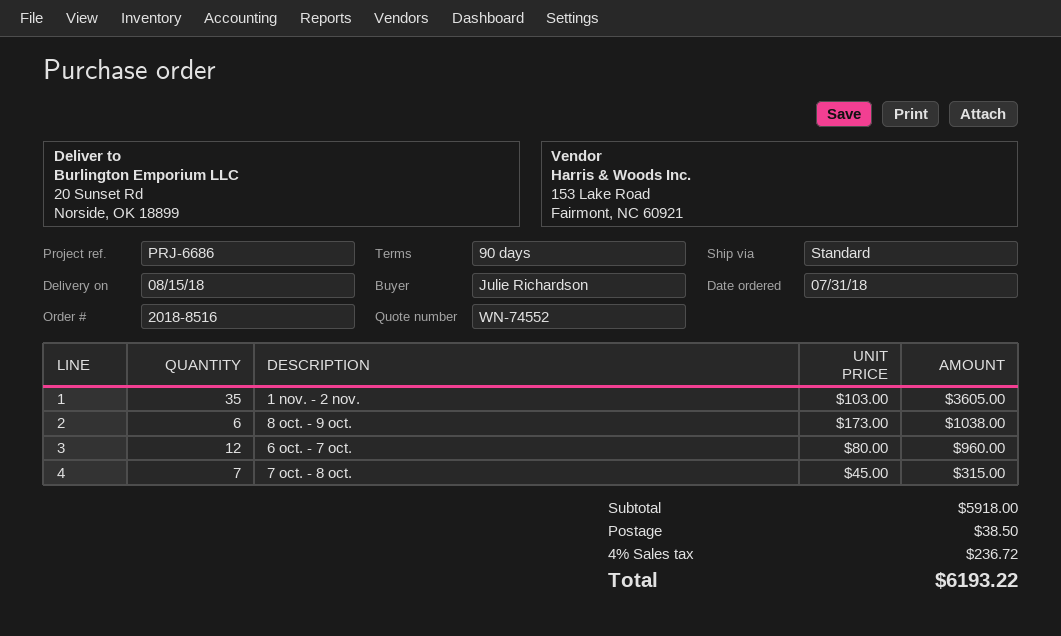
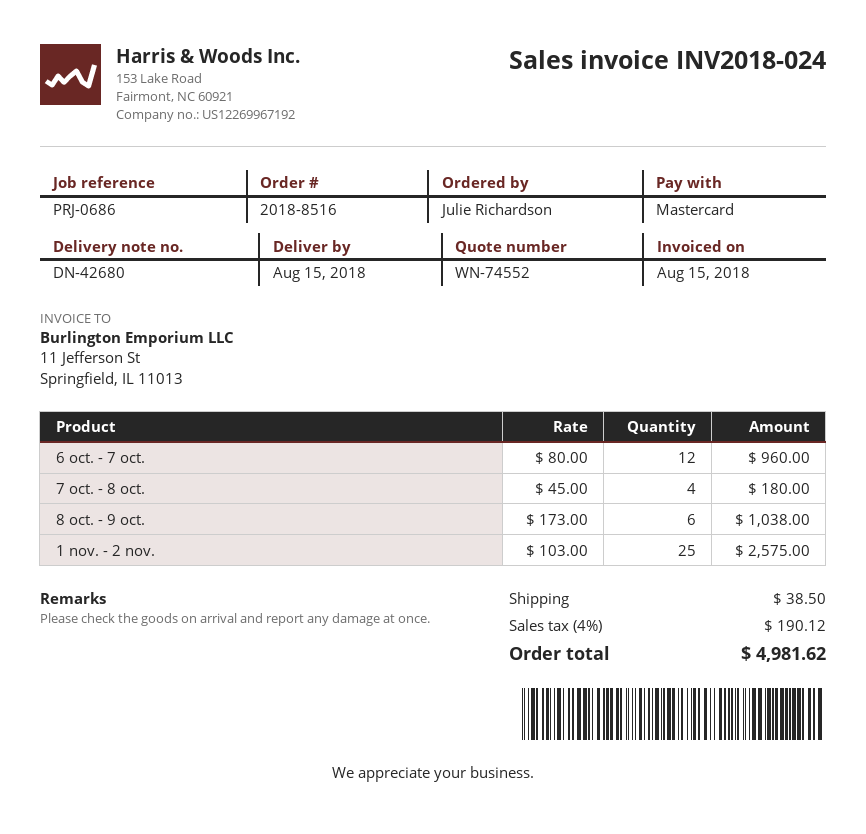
reference: PRJ-6686 -> PRJ-0686
1 nov. - 2 nov.: 35 x 103.00 = 3605.00 -> 25 x 103.00 = 2575.00
7 oct. - 8 oct.: 7 x 45.00 = 315.00 -> 4 x 45.00 = 180.00
tax: 4% = 236.72 -> 4% = 190.12
total: 6193.22 -> 4981.62

